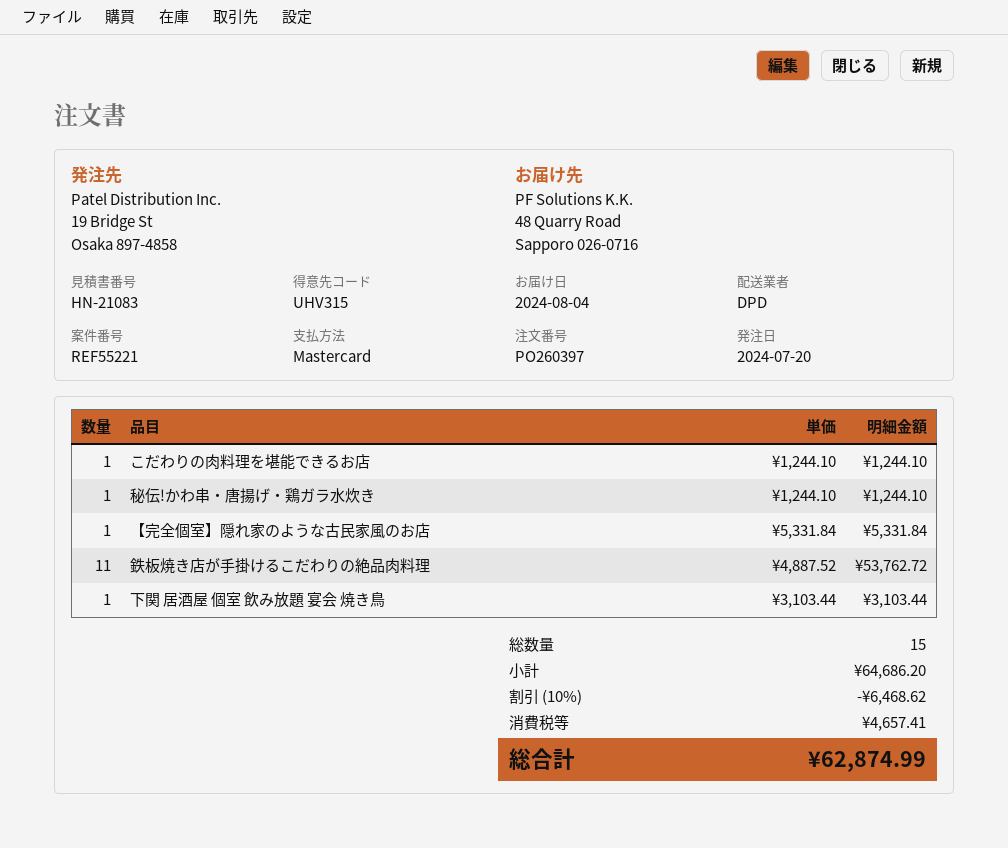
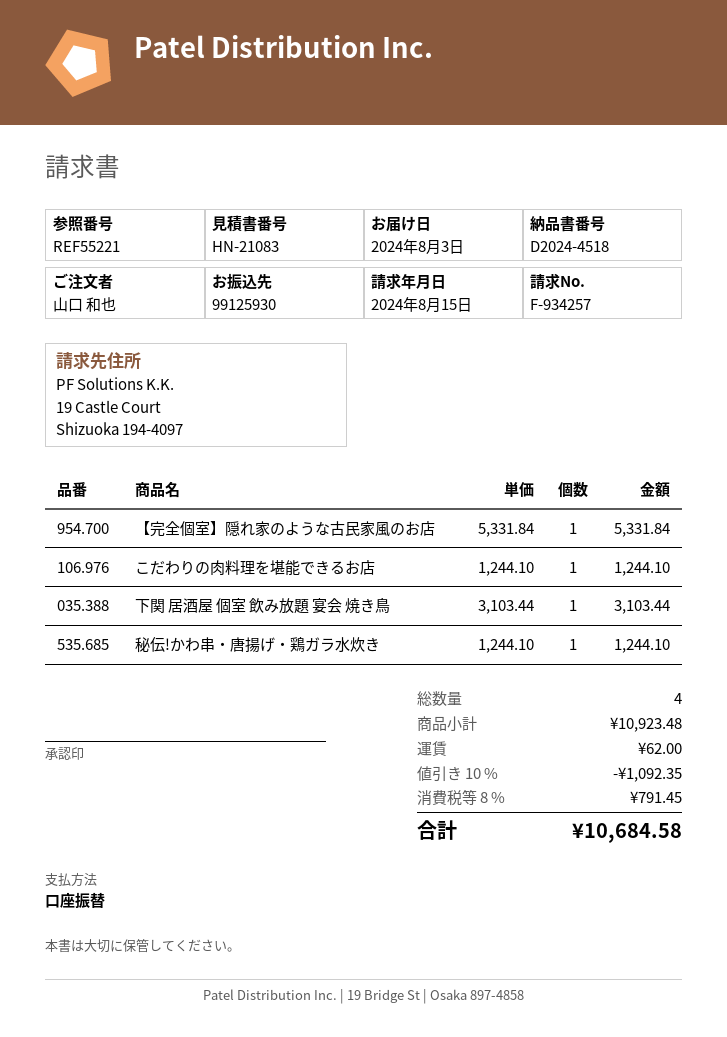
delivery date: 2024-08-04 -> 2024-08-03
payment method: Mastercard -> direct debit
鉄板焼き店が手掛けるこだわりの絶品肉料理: 11 x 4887.52 = 53762.72 -> none
total quantity: 15 -> 4
subtotal: 64686.20 -> 10923.48
discount: 10% = 6468.62 -> 10% = 1092.35
shipping: none -> 62.00
tax: 4657.41 -> 791.45
total: 62874.99 -> 10684.58

